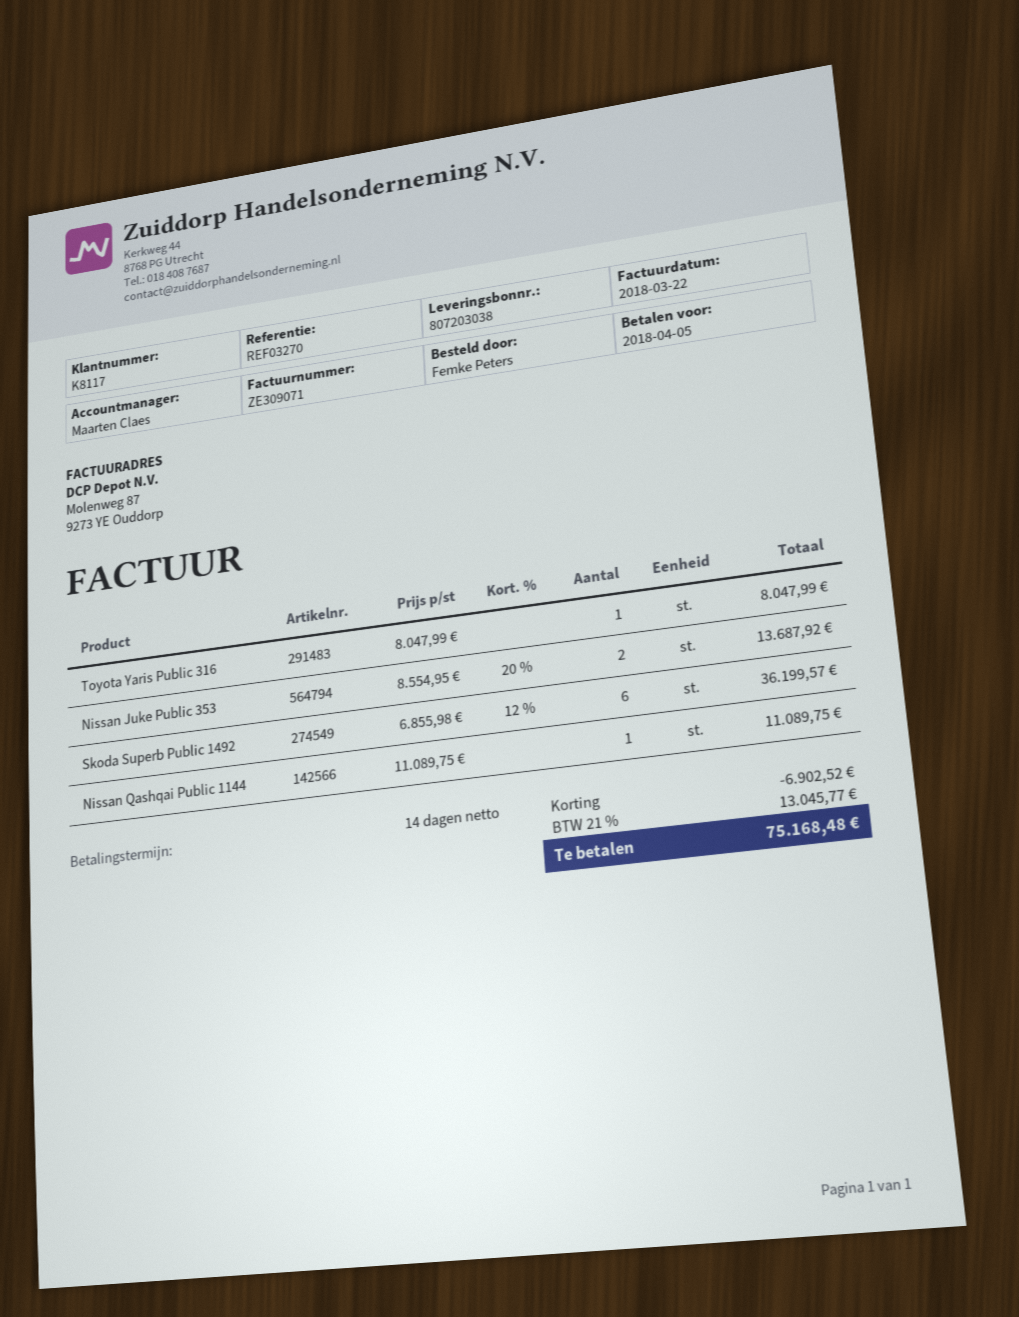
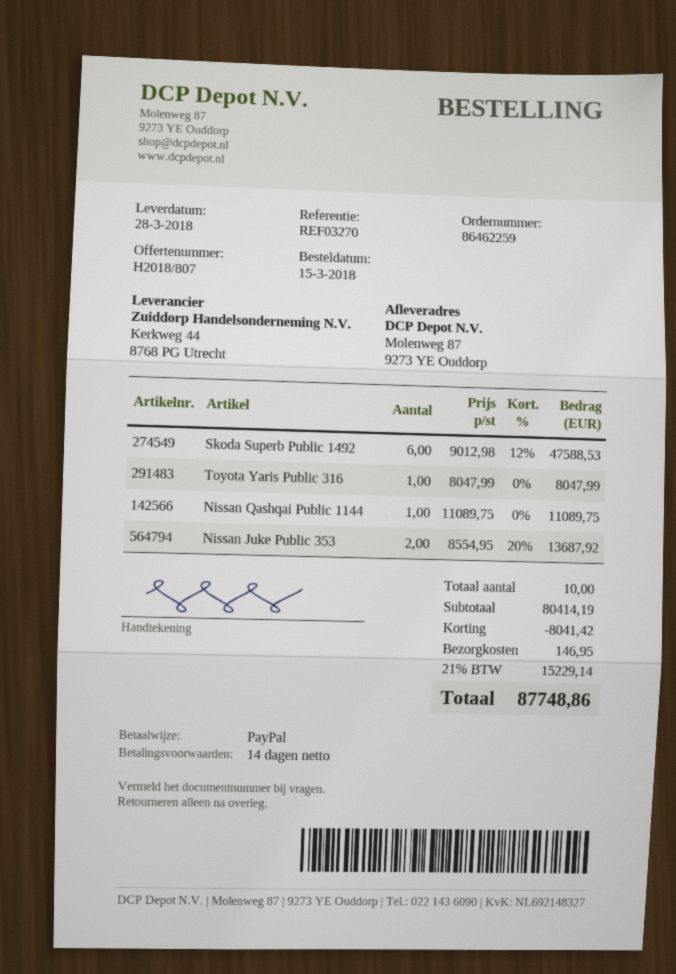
Skoda Superb Public 1492: 6 x 6855.98 - 12% = 36199.57 -> 6 x 9012.98 - 12% = 47588.53
discount: 6902.52 -> 8041.42
shipping: none -> 146.95
tax: 21% = 13045.77 -> 21% = 15229.14
total: 75168.48 -> 87748.86

